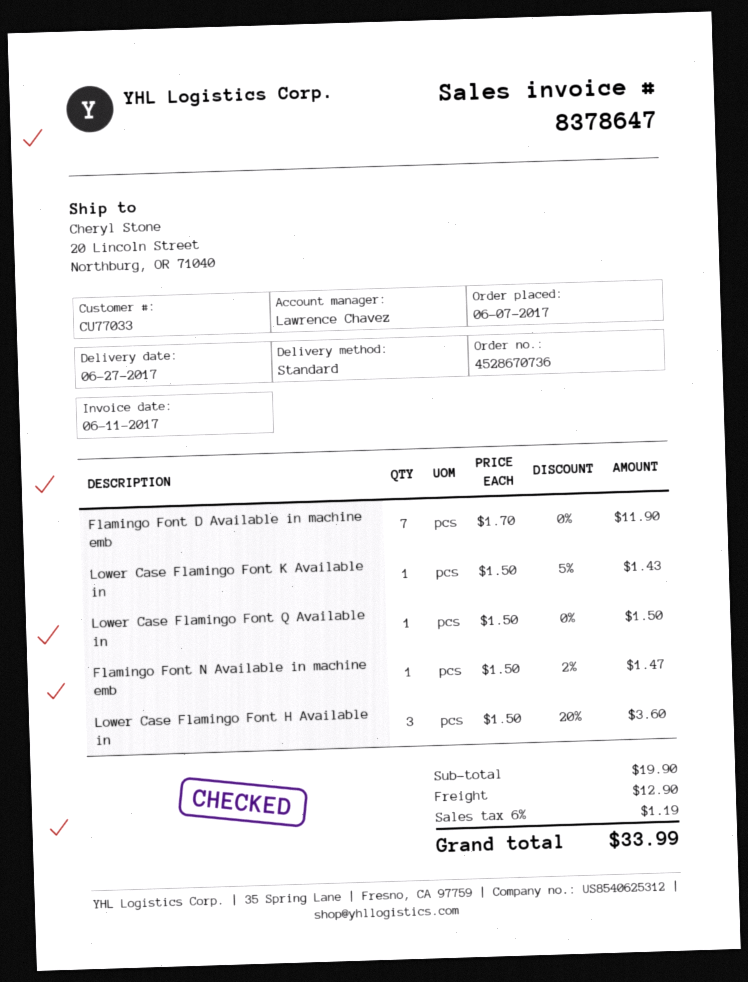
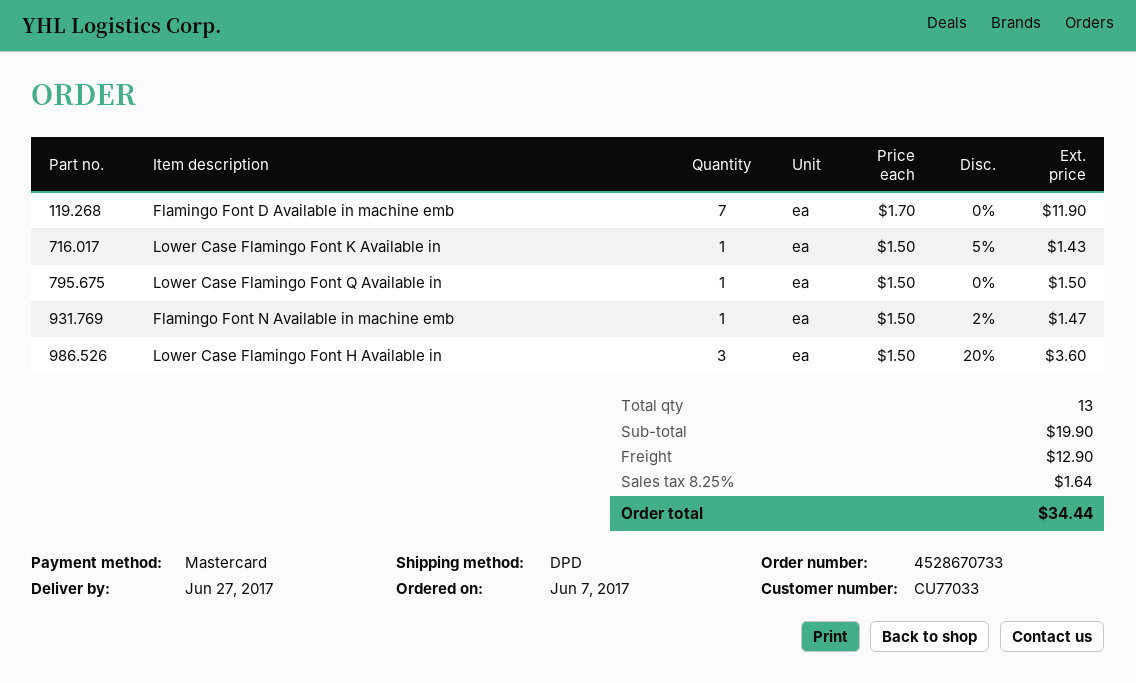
order number: 4528670736 -> 4528670733
shipping method: standard -> DPD
tax: 6% = 1.19 -> 8.25% = 1.64
total: 33.99 -> 34.44

